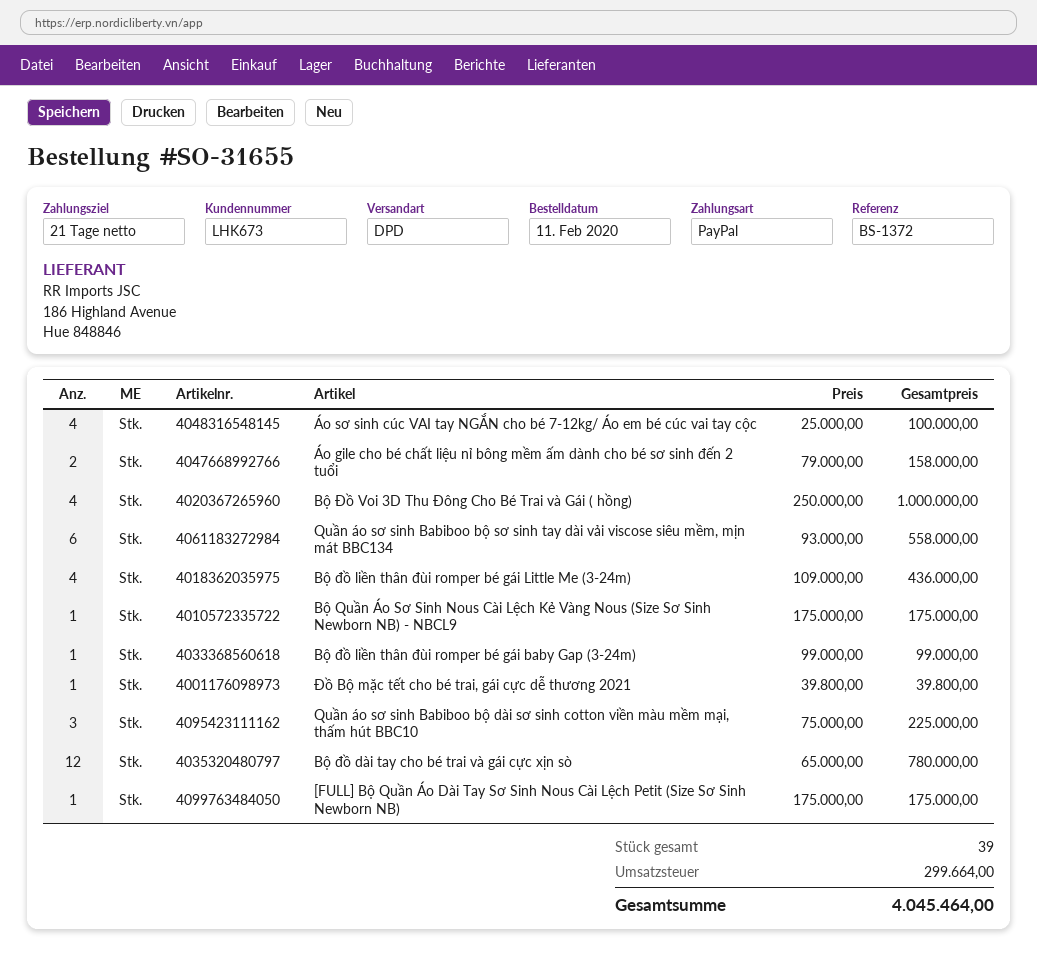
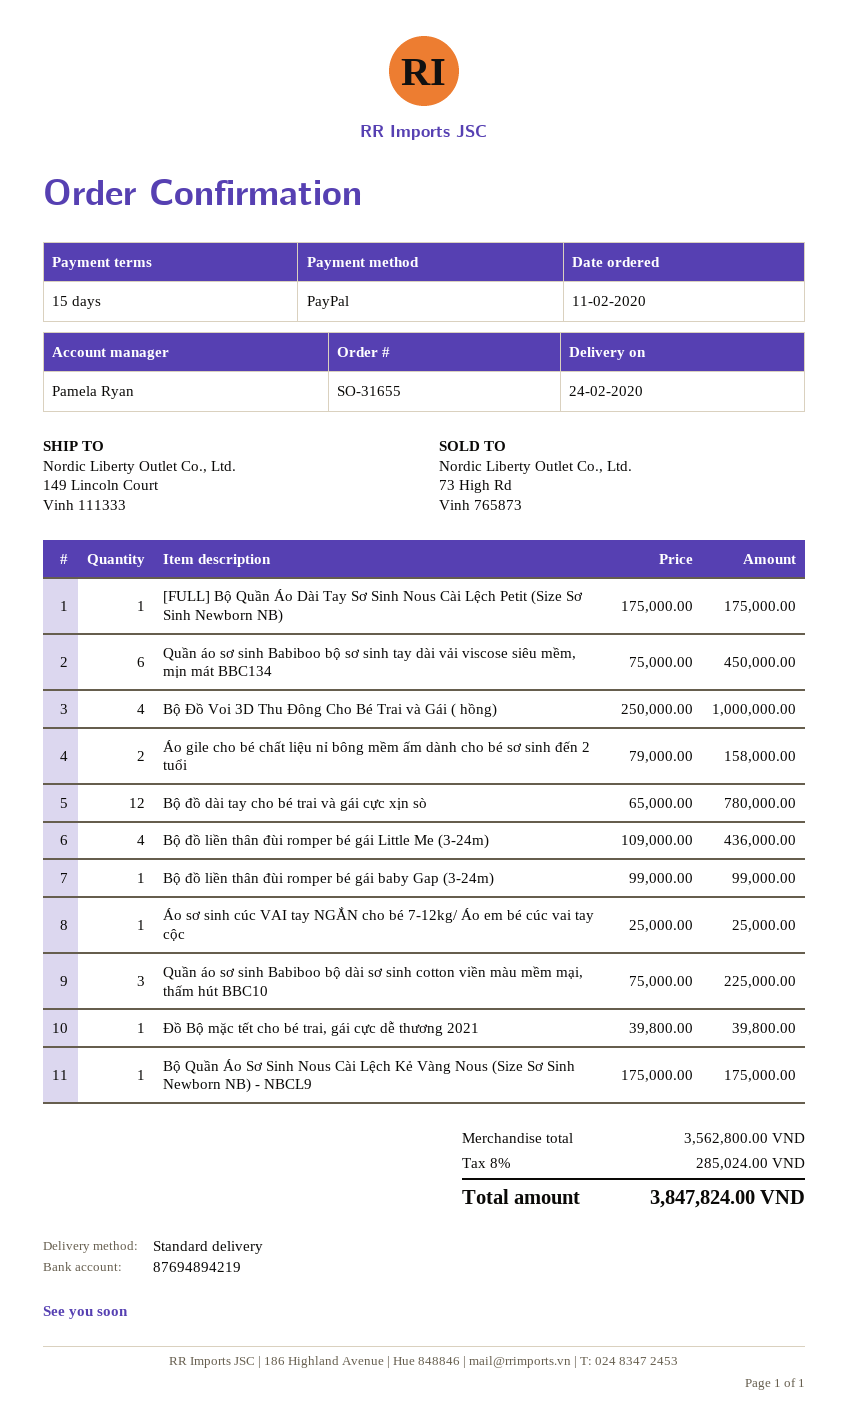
payment terms: 21 days -> 15 days
shipping method: DPD -> standard
Áo sơ sinh cúc VAI tay NGẮN cho bé 7-12kg/ Áo em bé cúc vai tay cộc: 4 x 25000.00 = 100000.00 -> 1 x 25000.00 = 25000.00
Quần áo sơ sinh Babiboo bộ sơ sinh tay dài vải viscose siêu mềm, mịn mát BBC134: 6 x 93000.00 = 558000.00 -> 6 x 75000.00 = 450000.00
tax: 299664.00 -> 285024.00
total: 4045464.00 -> 3847824.00

